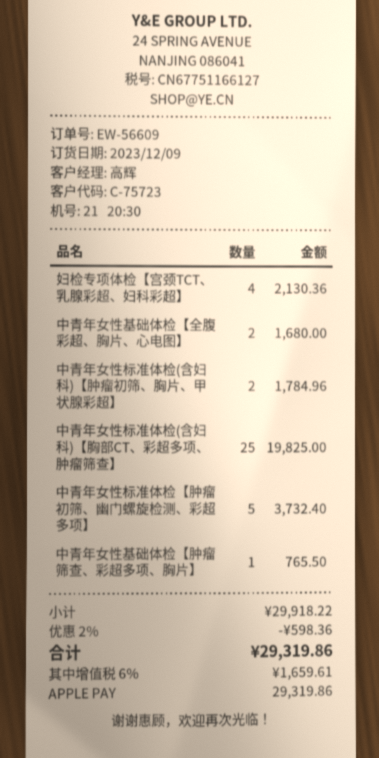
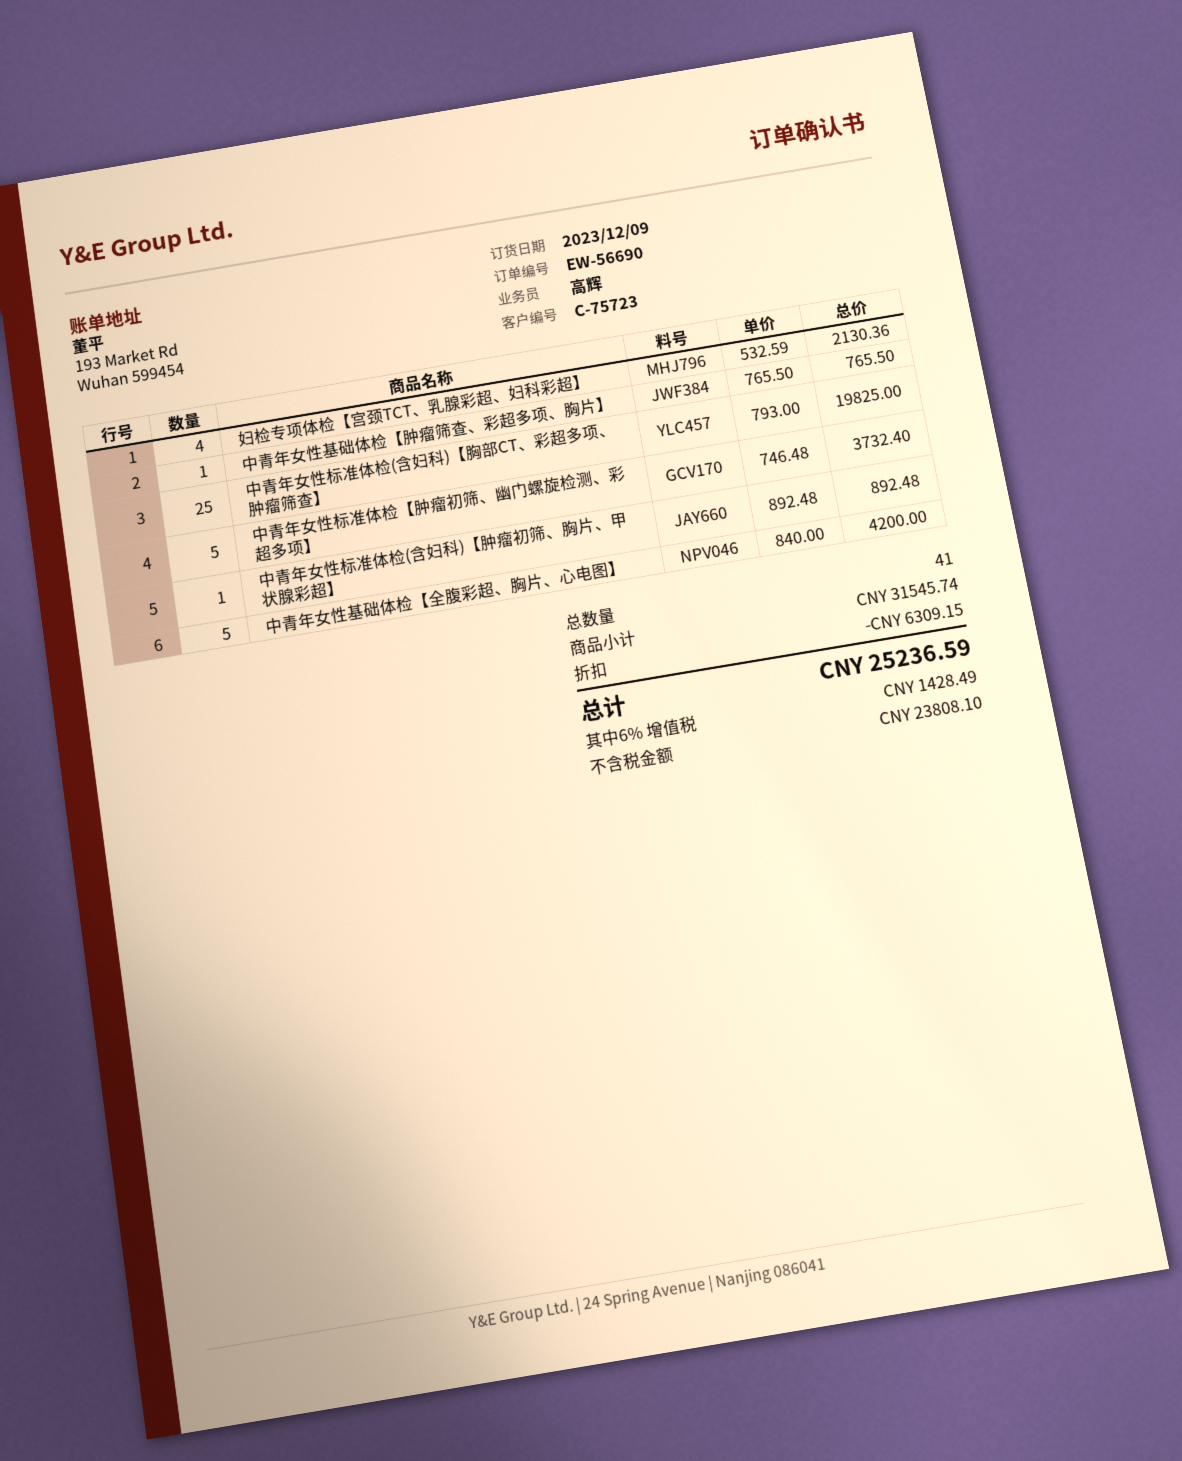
order number: EW-56609 -> EW-56690
中青年女性基础体检【全腹彩超、胸片、心电图】: 2 for 1680.00 -> 5 for 4200.00
中青年女性标准体检(含妇科)【肿瘤初筛、胸片、甲状腺彩超】: 2 for 1784.96 -> 1 for 892.48
subtotal: 29918.22 -> 31545.74
discount: 598.36 -> 6309.15
tax: 6% = 1659.61 -> 6% = 1428.49
total: 29319.86 -> 25236.59

